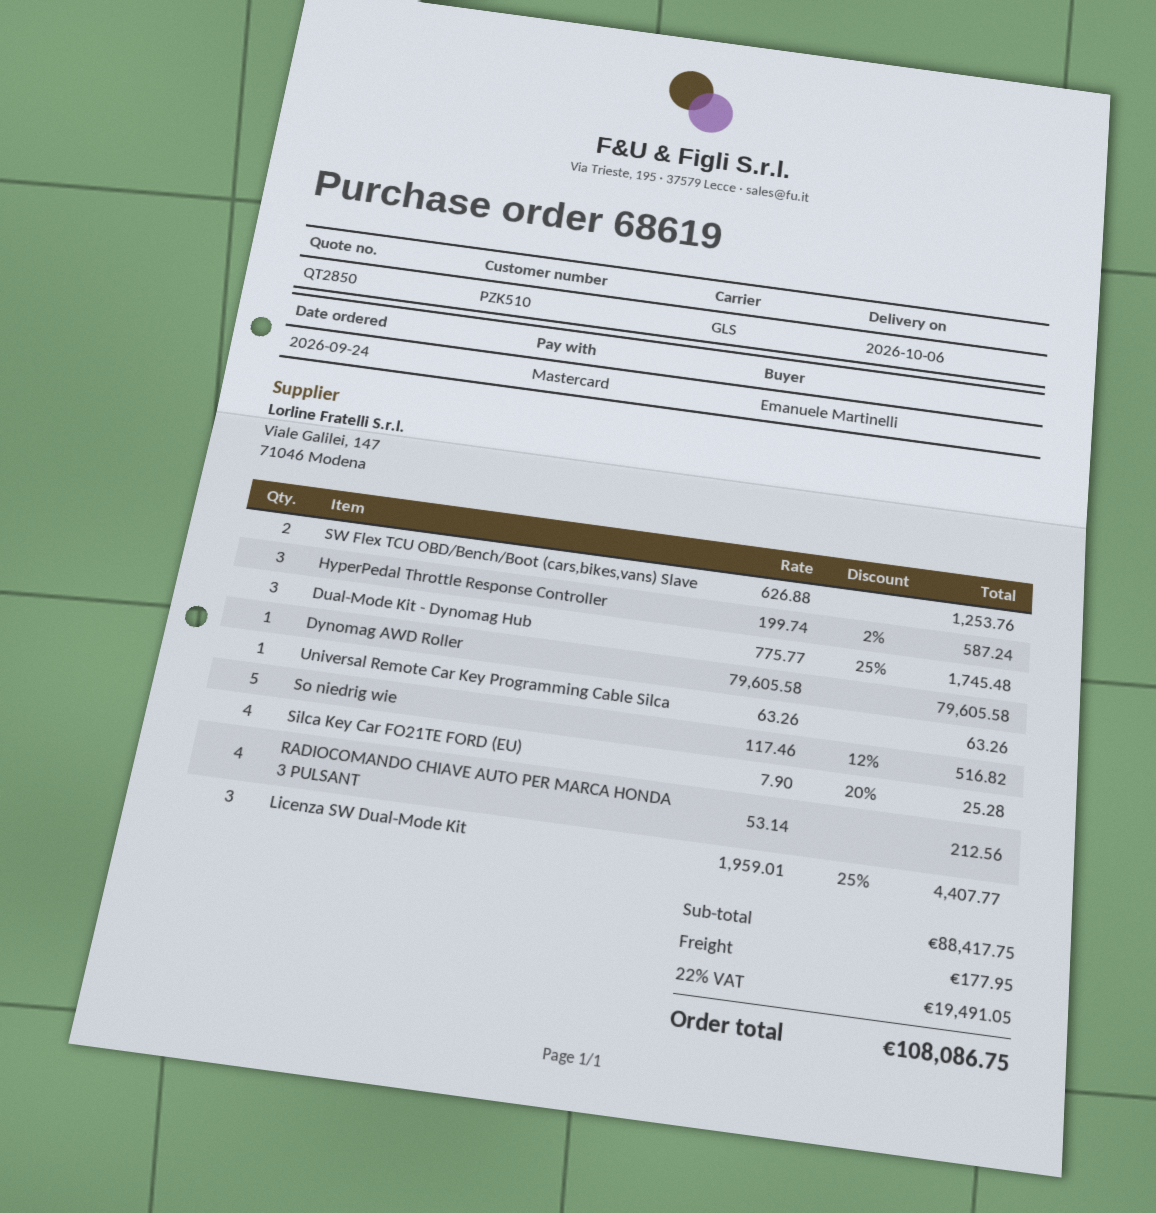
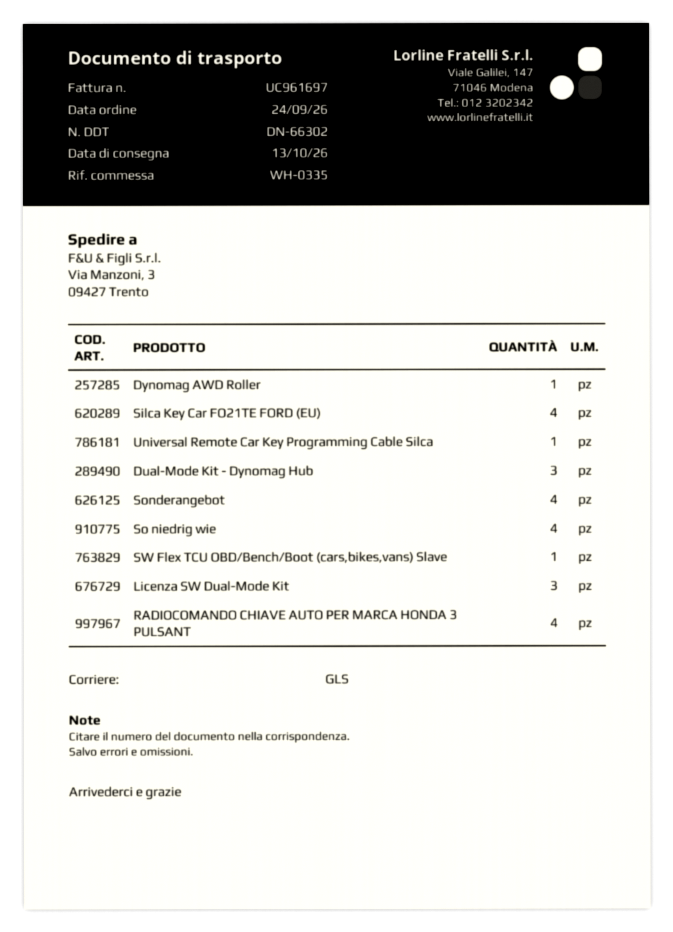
delivery date: 2026-10-06 -> 2026-10-13
SW Flex TCU OBD/Bench/Boot (cars,bikes,vans) Slave: 2 -> 1
HyperPedal Throttle Response Controller: 3 -> none
So niedrig wie: 5 -> 4
Sonderangebot: none -> 4

